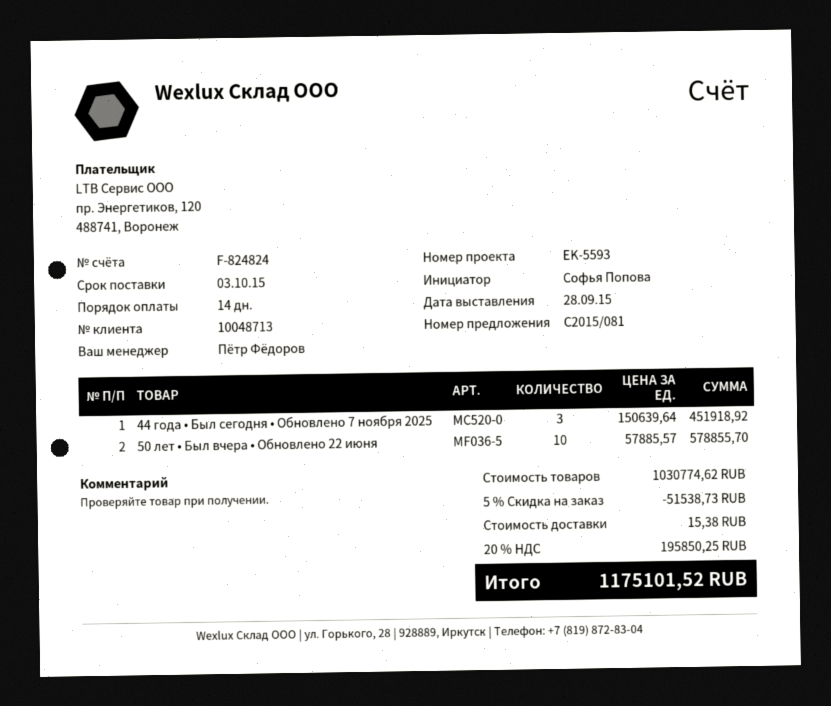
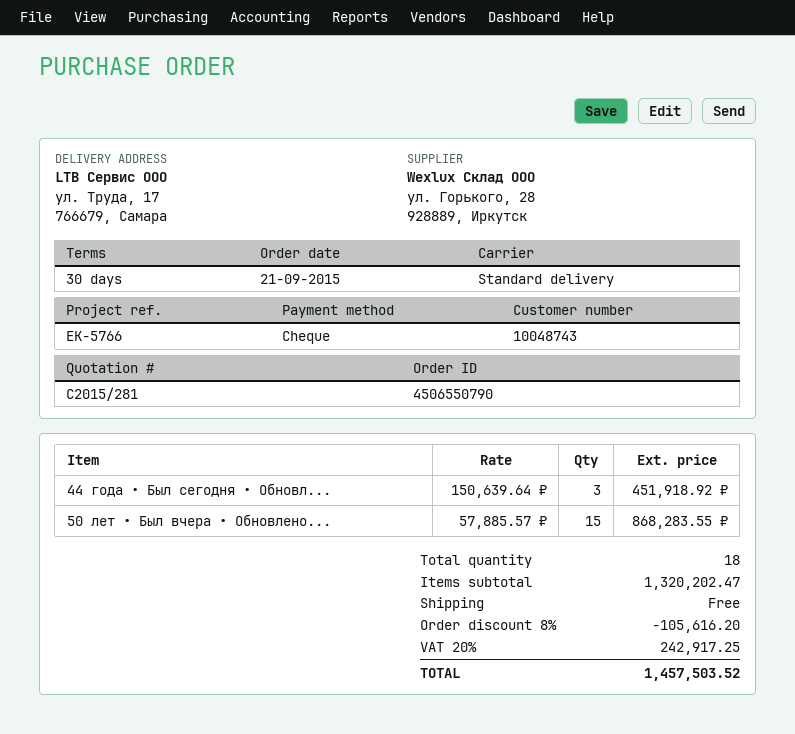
quote number: C2015/081 -> C2015/281
payment terms: 14 days -> 30 days
customer number: 10048713 -> 10048743
reference: EK-5593 -> EK-5766
50 лет • Был вчера • Обновлено 22 июня: 10 x 57885.57 = 578855.70 -> 15 x 57885.57 = 868283.55
subtotal: 1030774.62 -> 1320202.47
discount: 5% = 51538.73 -> 8% = 105616.20
shipping: 15.38 -> 0.00
tax: 20% = 195850.25 -> 20% = 242917.25
total: 1175101.52 -> 1457503.52

